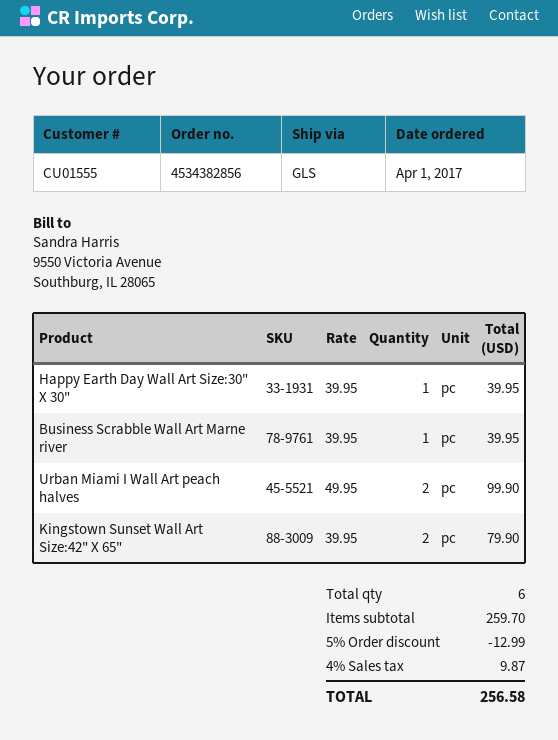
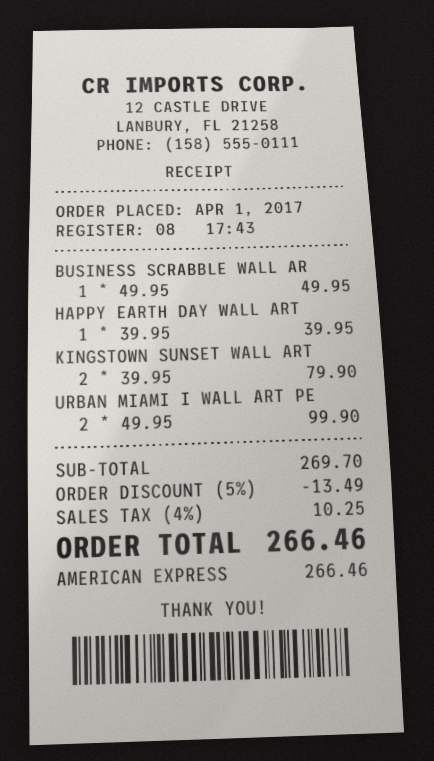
Business Scrabble Wall Art Marne river: 1 x 39.95 = 39.95 -> 1 x 49.95 = 49.95
subtotal: 259.70 -> 269.70
discount: 5% = 12.99 -> 5% = 13.49
tax: 4% = 9.87 -> 4% = 10.25
total: 256.58 -> 266.46

